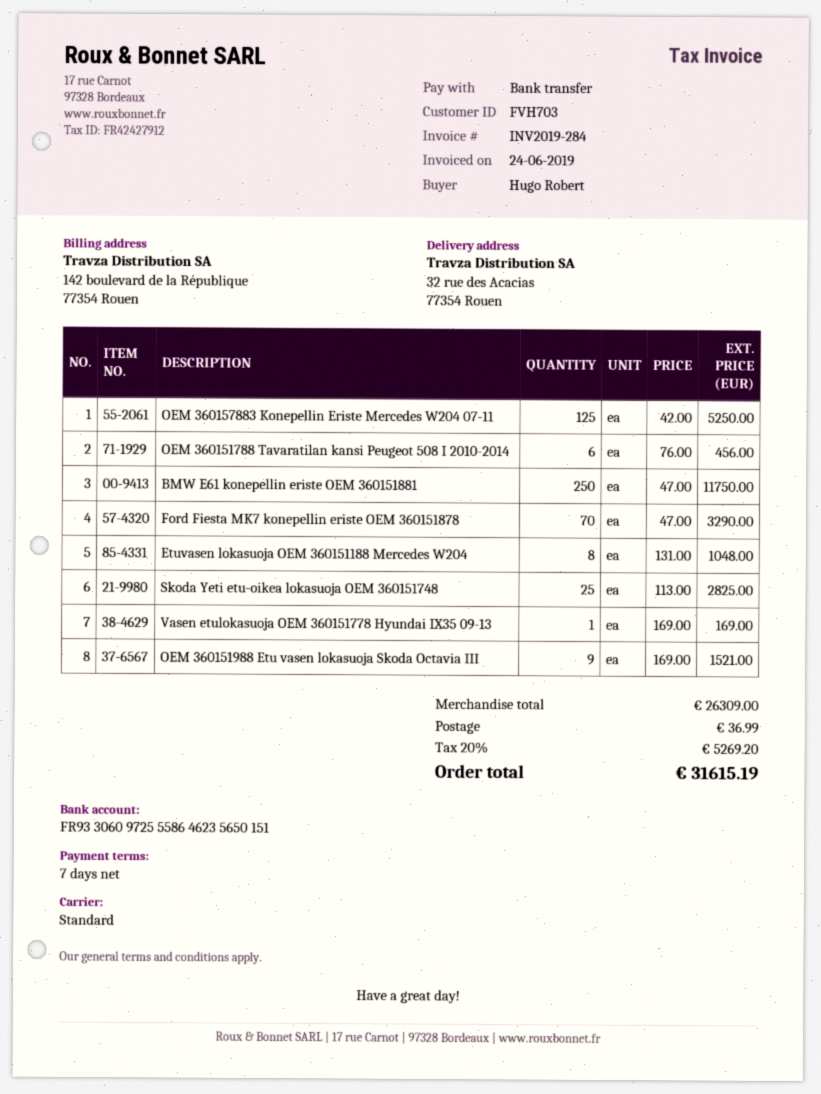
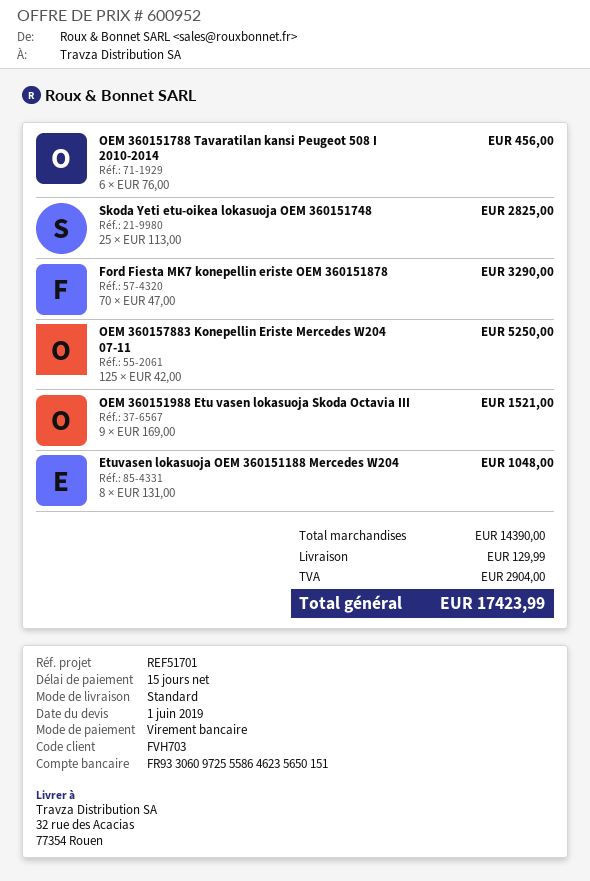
payment terms: 7 days -> 15 days
BMW E61 konepellin eriste OEM 360151881: 250 x 47.00 = 11750.00 -> none
Vasen etulokasuoja OEM 360151778 Hyundai IX35 09-13: 1 x 169.00 = 169.00 -> none
subtotal: 26309.00 -> 14390.00
shipping: 36.99 -> 129.99
tax: 5269.20 -> 2904.00
total: 31615.19 -> 17423.99

